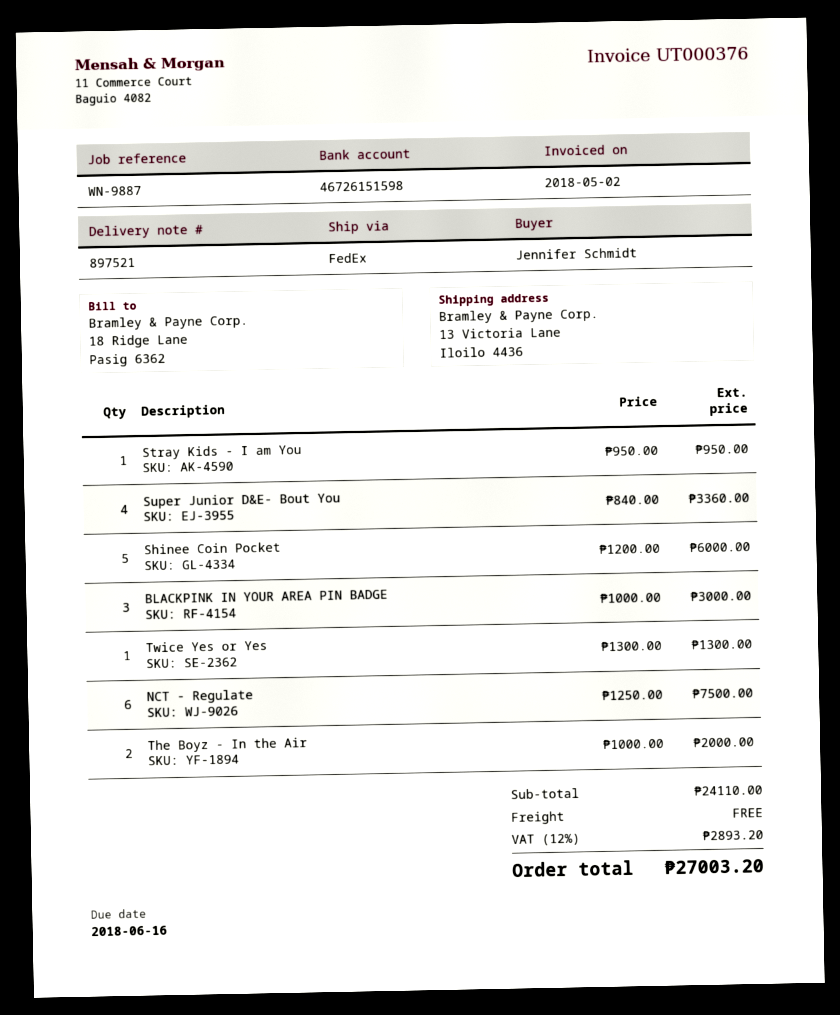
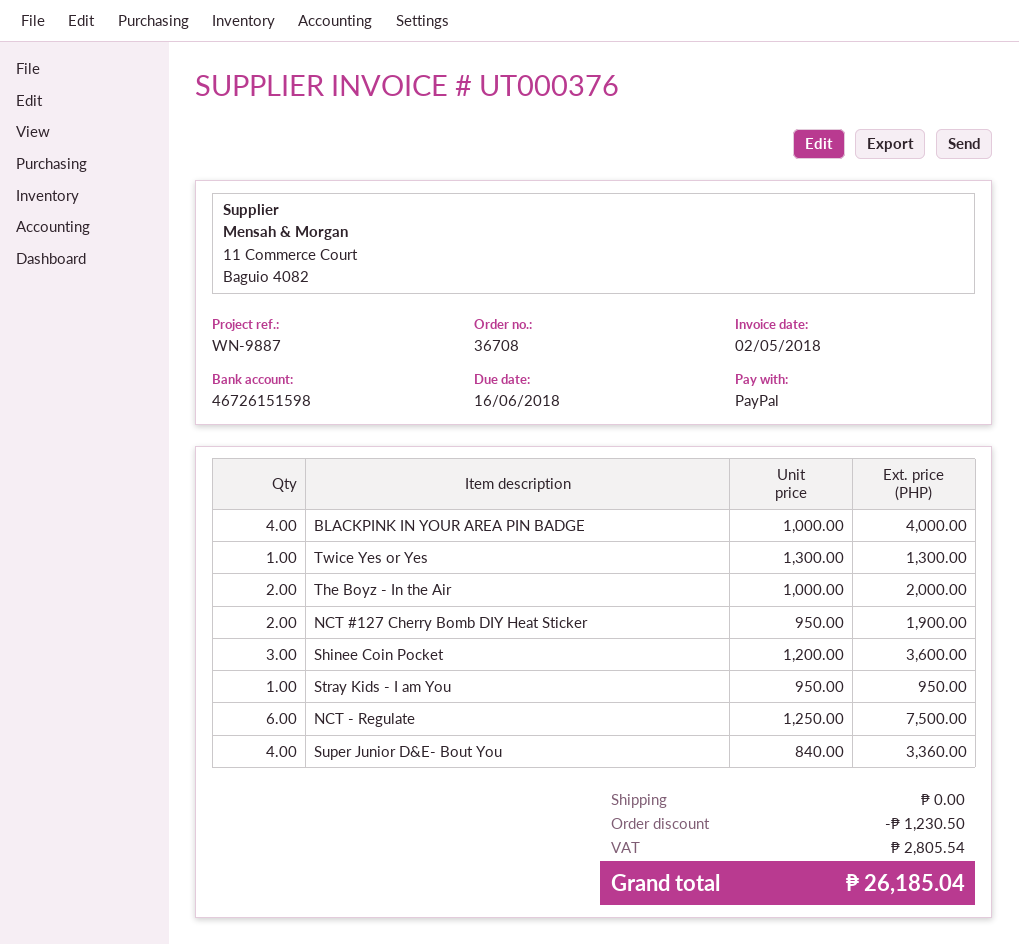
Shinee Coin Pocket: 5 x 1200.00 = 6000.00 -> 3 x 1200.00 = 3600.00
BLACKPINK IN YOUR AREA PIN BADGE: 3 x 1000.00 = 3000.00 -> 4 x 1000.00 = 4000.00
NCT #127 Cherry Bomb DIY Heat Sticker: none -> 2 x 950.00 = 1900.00
discount: none -> 1230.50
tax: 2893.20 -> 2805.54
total: 27003.20 -> 26185.04

